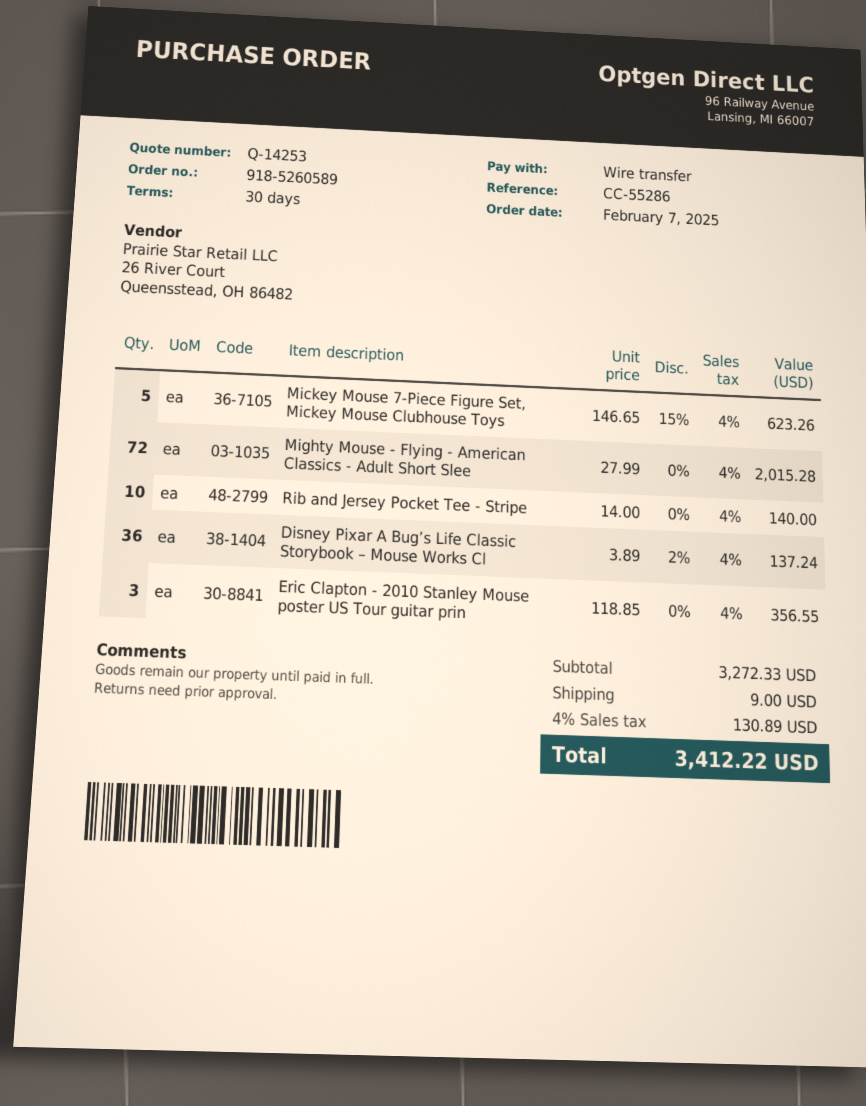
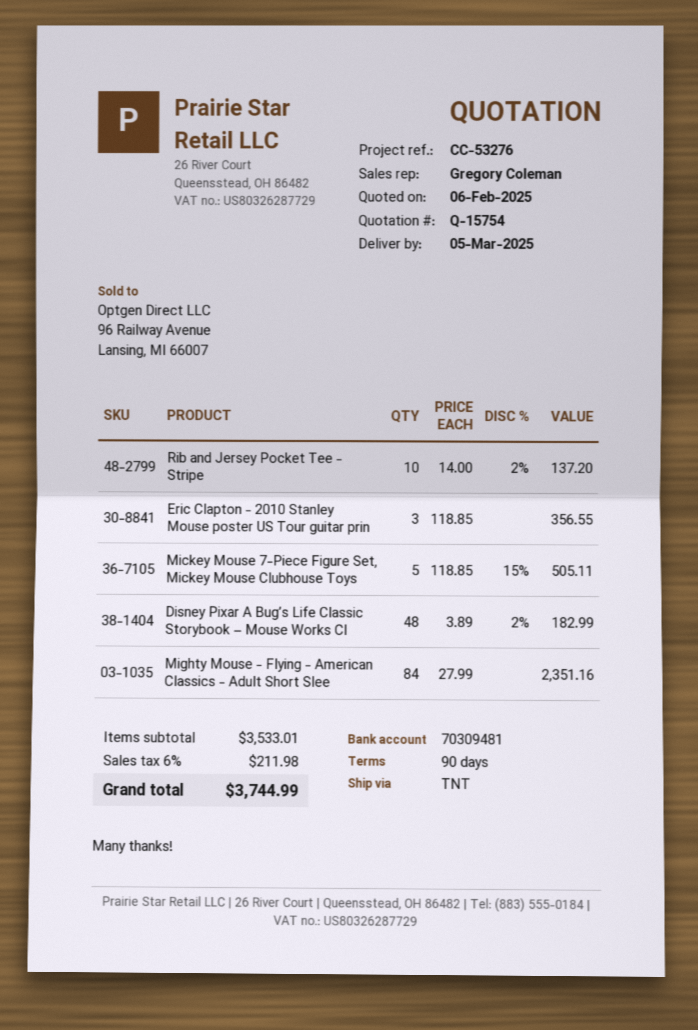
quote number: Q-14253 -> Q-15754
payment terms: 30 days -> 90 days
reference: CC-55286 -> CC-53276
Mickey Mouse 7-Piece Figure Set, Mickey Mouse Clubhouse Toys: 5 x 146.65 - 15% = 623.26 -> 5 x 118.85 - 15% = 505.11
Mighty Mouse - Flying - American Classics - Adult Short Slee: 72 x 27.99 = 2015.28 -> 84 x 27.99 = 2351.16
Rib and Jersey Pocket Tee - Stripe: 10 x 14.00 = 140.00 -> 10 x 14.00 - 2% = 137.20
Disney Pixar A Bug’s Life Classic Storybook – Mouse Works Cl: 36 x 3.89 - 2% = 137.24 -> 48 x 3.89 - 2% = 182.99
subtotal: 3272.33 -> 3533.01
shipping: 9.00 -> none
tax: 4% = 130.89 -> 6% = 211.98
total: 3412.22 -> 3744.99

